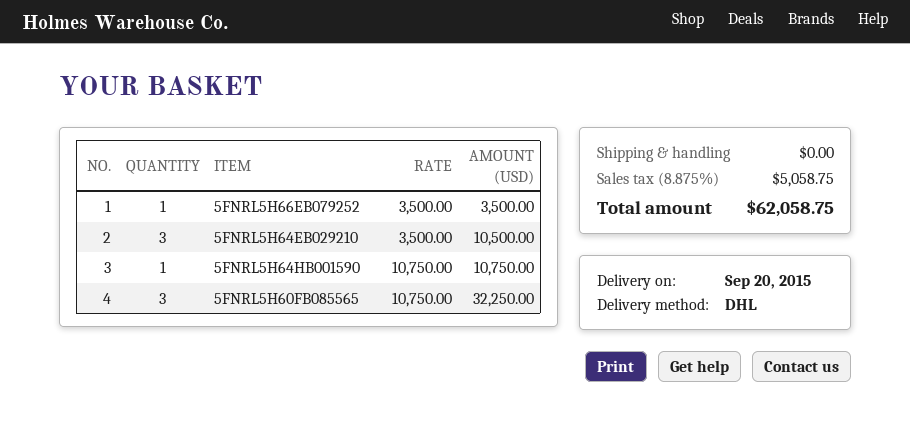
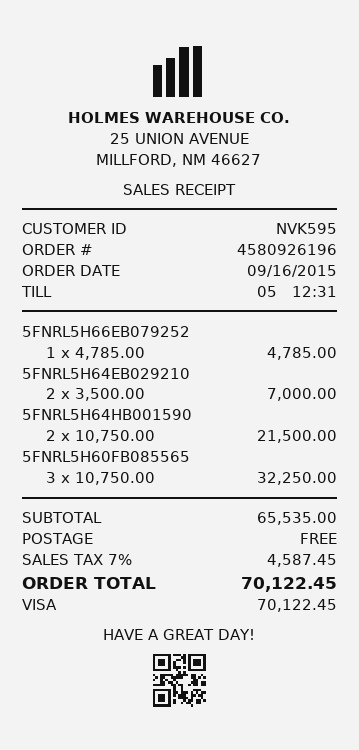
5FNRL5H66EB079252: 1 x 3500.00 = 3500.00 -> 1 x 4785.00 = 4785.00
5FNRL5H64EB029210: 3 x 3500.00 = 10500.00 -> 2 x 3500.00 = 7000.00
5FNRL5H64HB001590: 1 x 10750.00 = 10750.00 -> 2 x 10750.00 = 21500.00
tax: 8.875% = 5058.75 -> 7% = 4587.45
total: 62058.75 -> 70122.45

